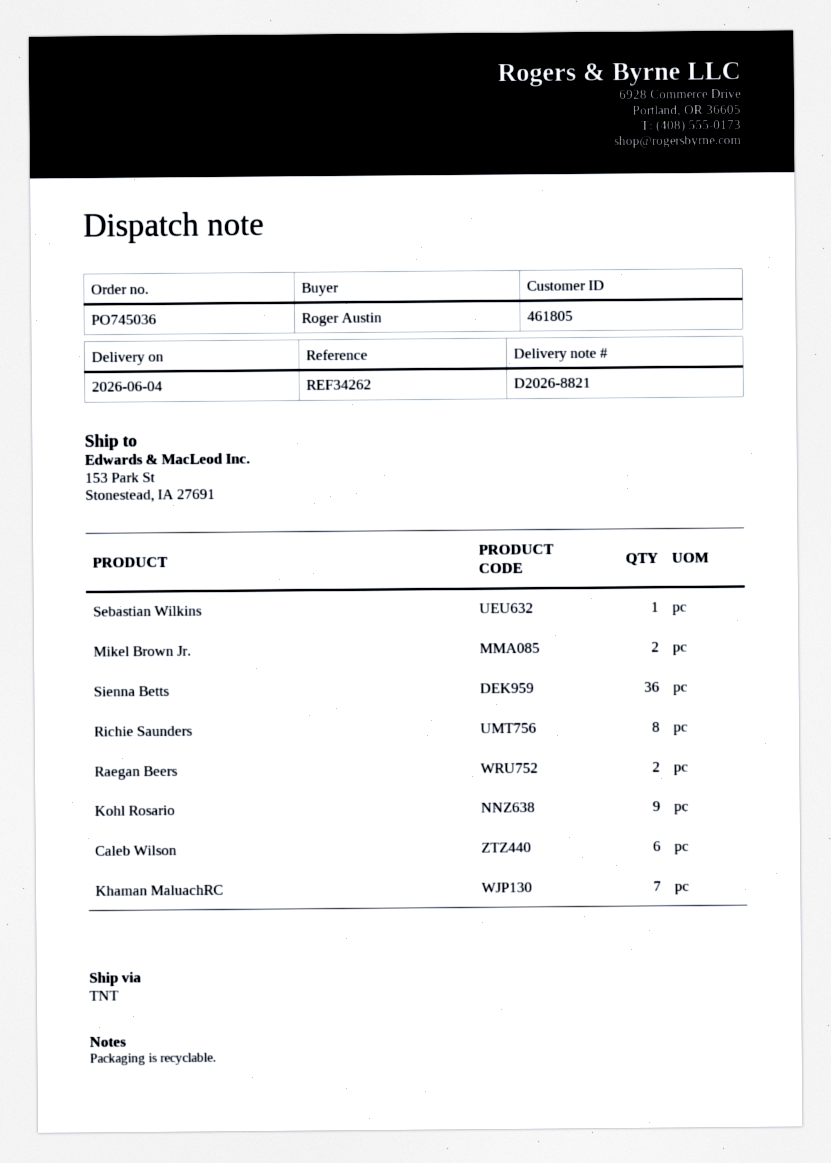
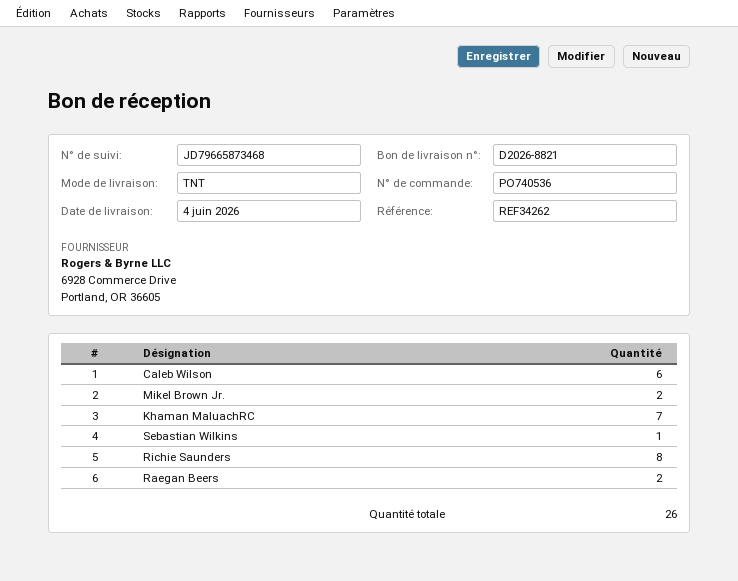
order number: PO745036 -> PO740536
Sienna Betts: 36 -> none
Kohl Rosario: 9 -> none

